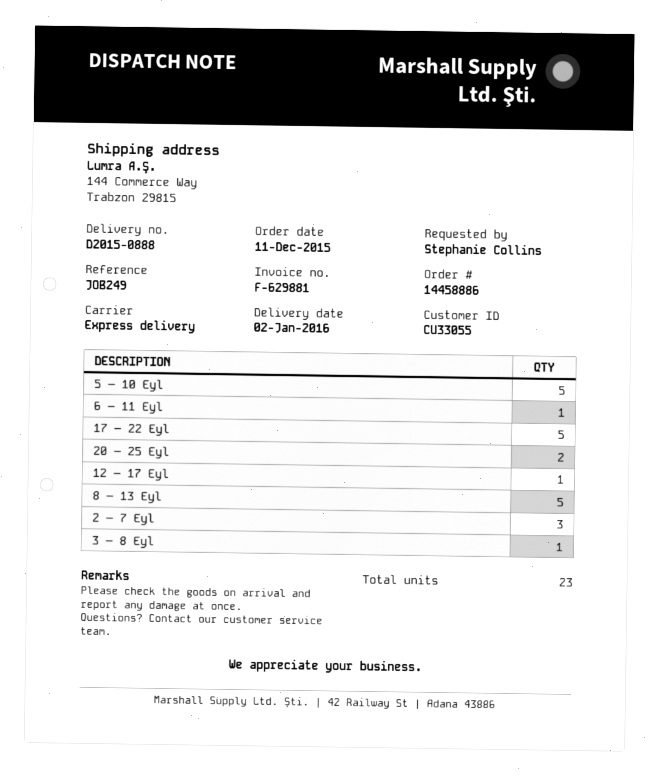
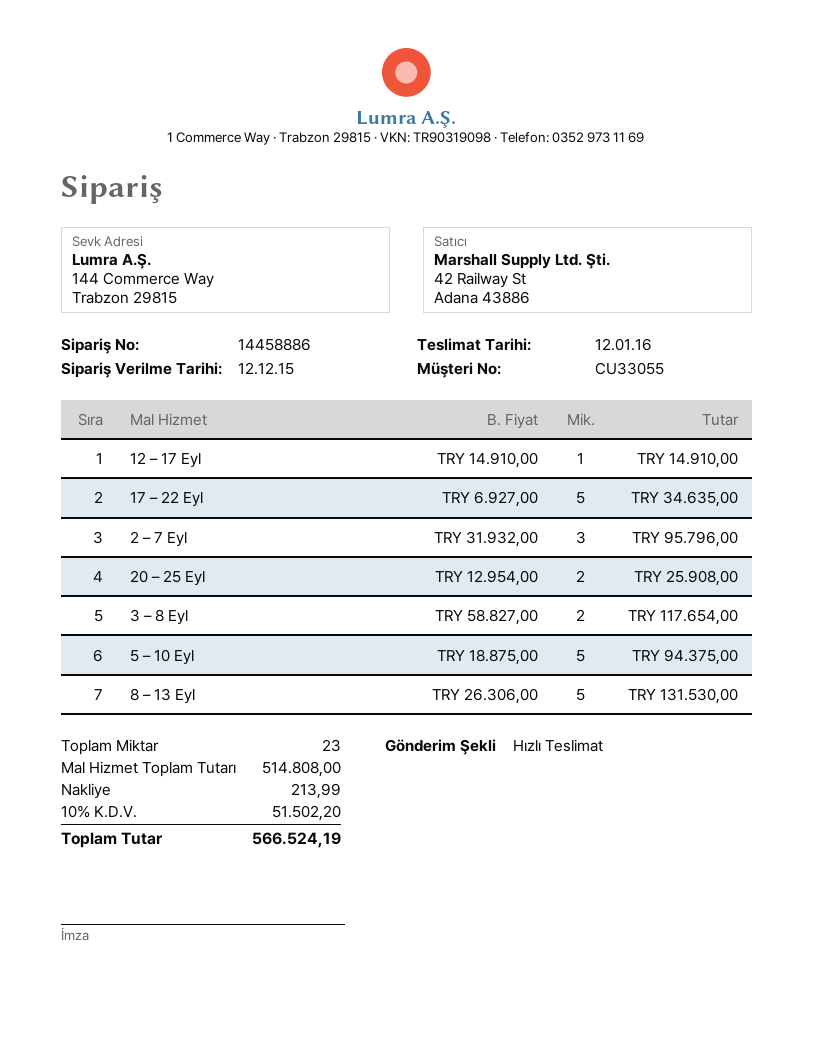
order date: 2015-12-11 -> 2015-12-12
delivery date: 2016-01-02 -> 2016-01-12
6 – 11 Eyl: 1 -> none
3 – 8 Eyl: 1 -> 2

